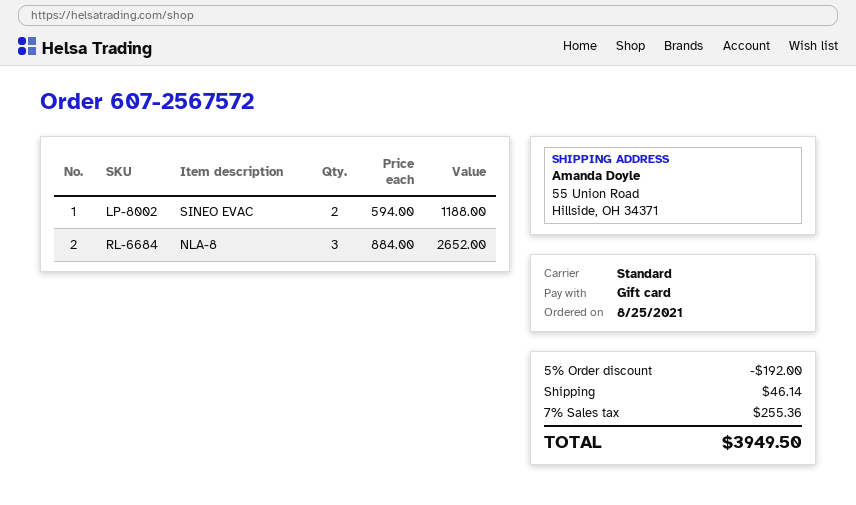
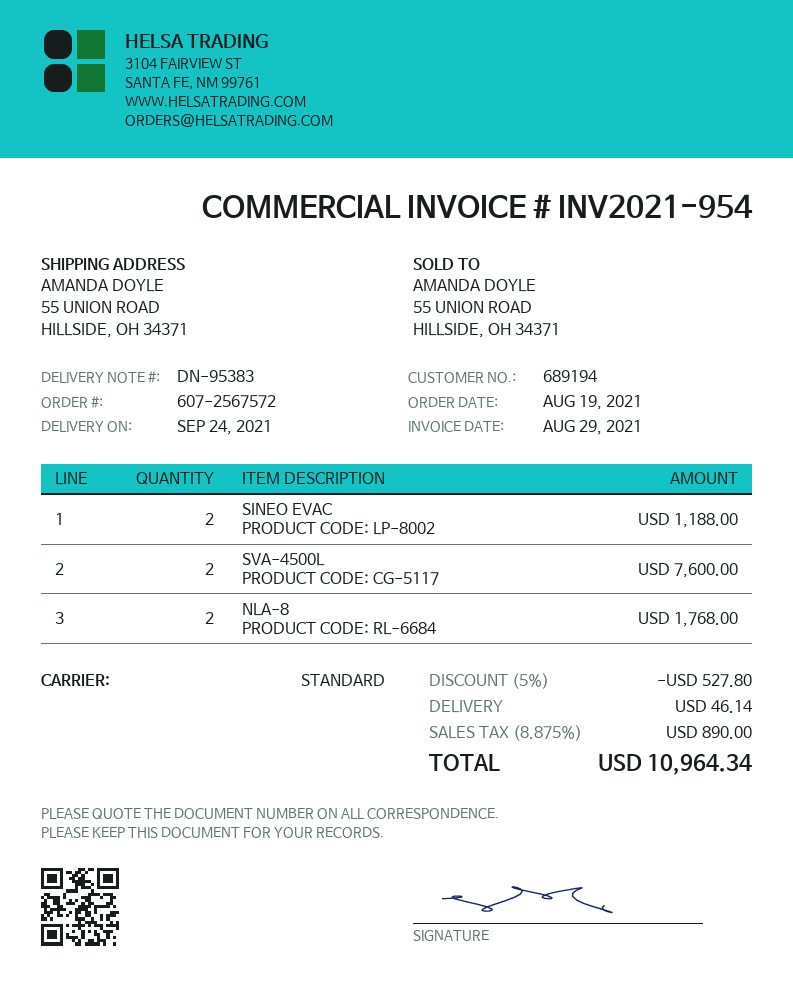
order date: 2021-08-25 -> 2021-08-19
NLA-8: 3 for 2652.00 -> 2 for 1768.00
SVA-4500L: none -> 2 for 7600.00
discount: 5% = 192.00 -> 5% = 527.80
tax: 7% = 255.36 -> 8.875% = 890.00
total: 3949.50 -> 10964.34

